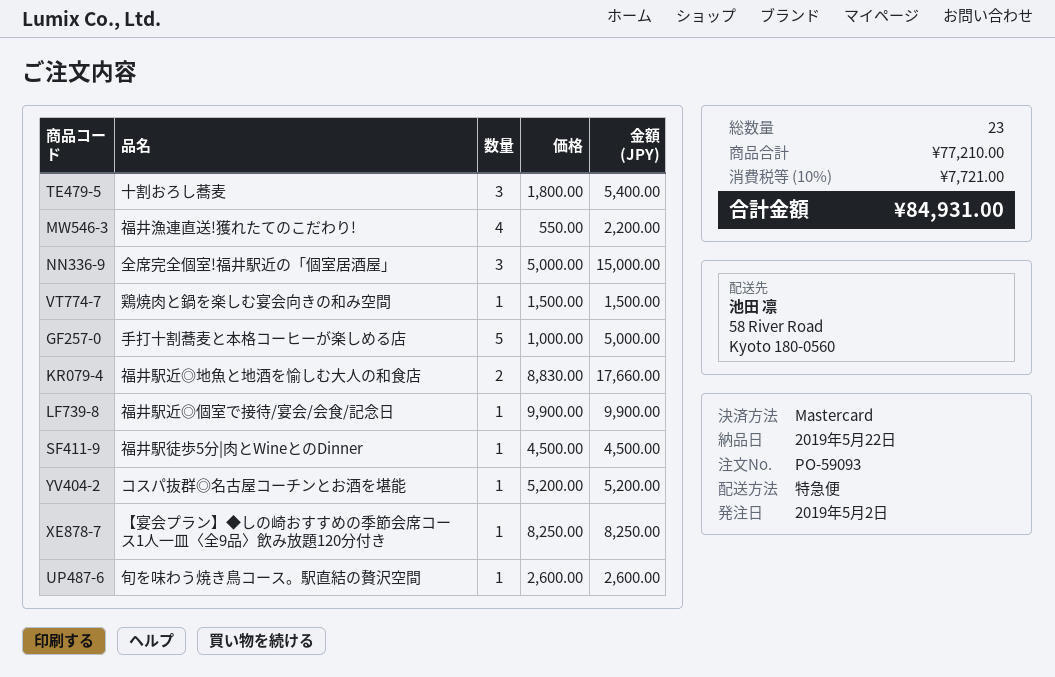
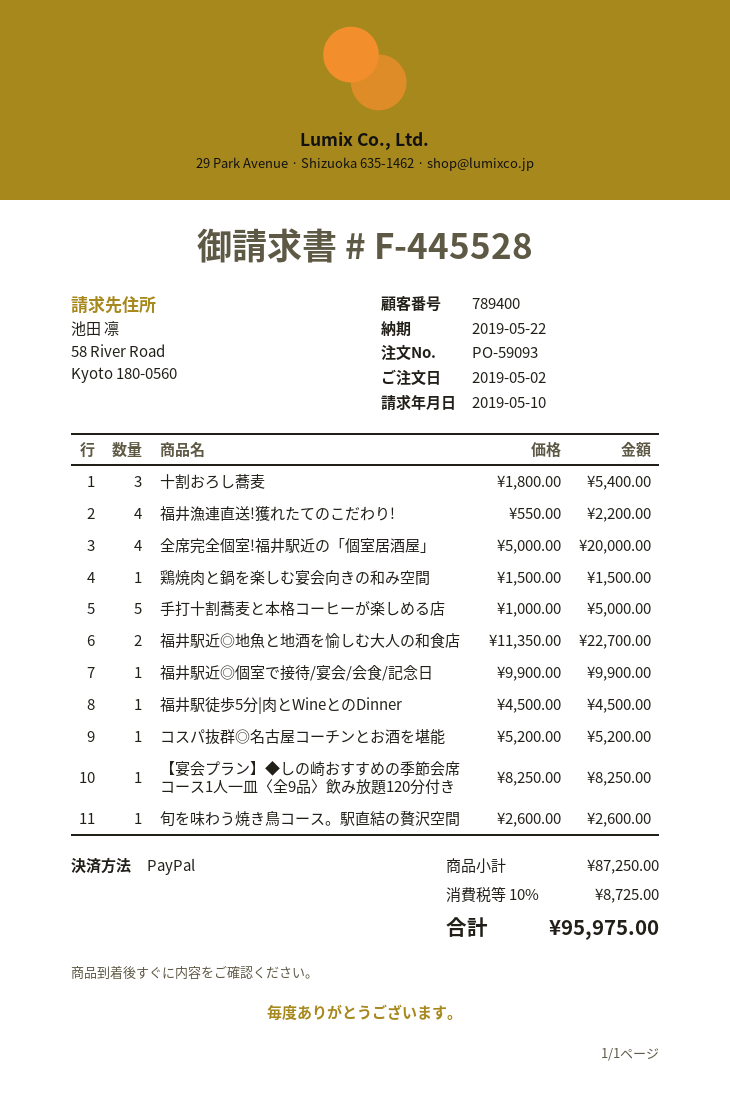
payment method: Mastercard -> PayPal
全席完全個室!福井駅近の「個室居酒屋」: 3 x 5000.00 = 15000.00 -> 4 x 5000.00 = 20000.00
福井駅近◎地魚と地酒を愉しむ大人の和食店: 2 x 8830.00 = 17660.00 -> 2 x 11350.00 = 22700.00
subtotal: 77210.00 -> 87250.00
tax: 10% = 7721.00 -> 10% = 8725.00
total: 84931.00 -> 95975.00

